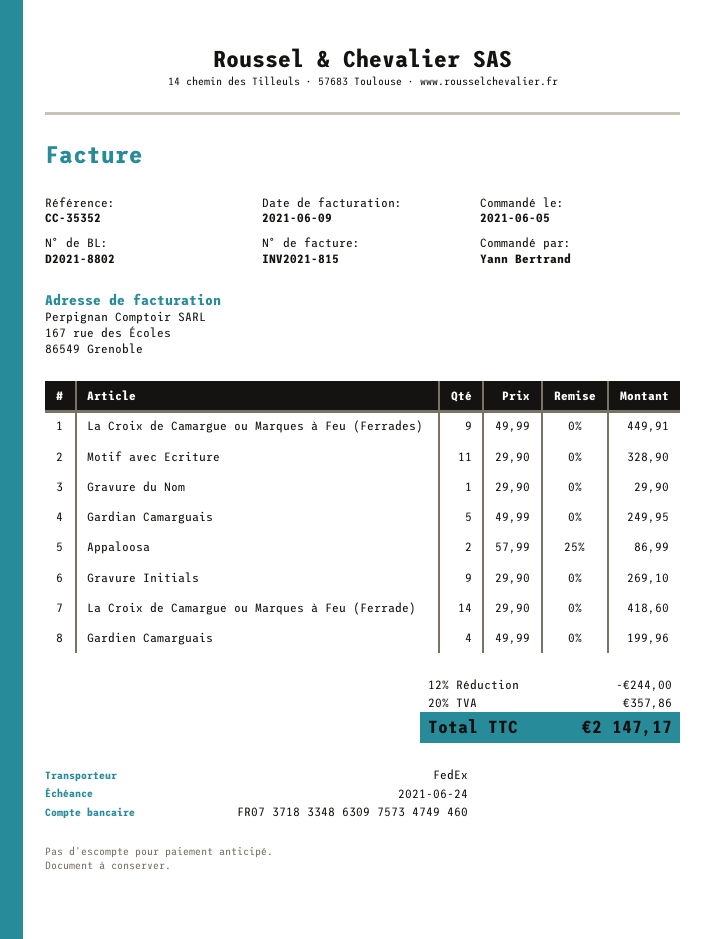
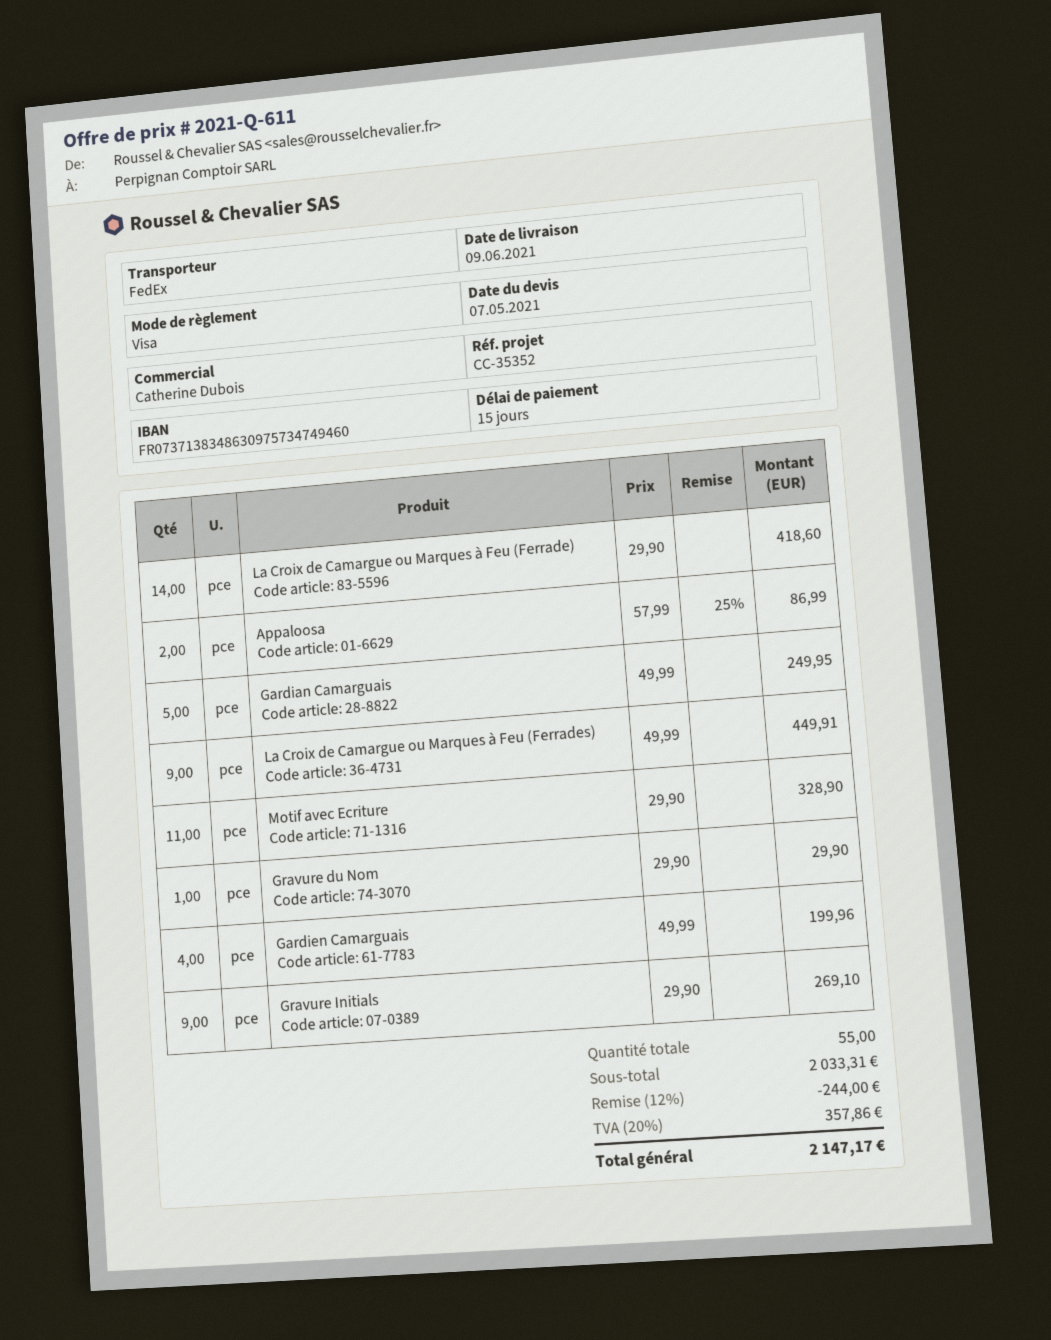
bank account: FR0737183348630975734749460 -> FR0737138348630975734749460

